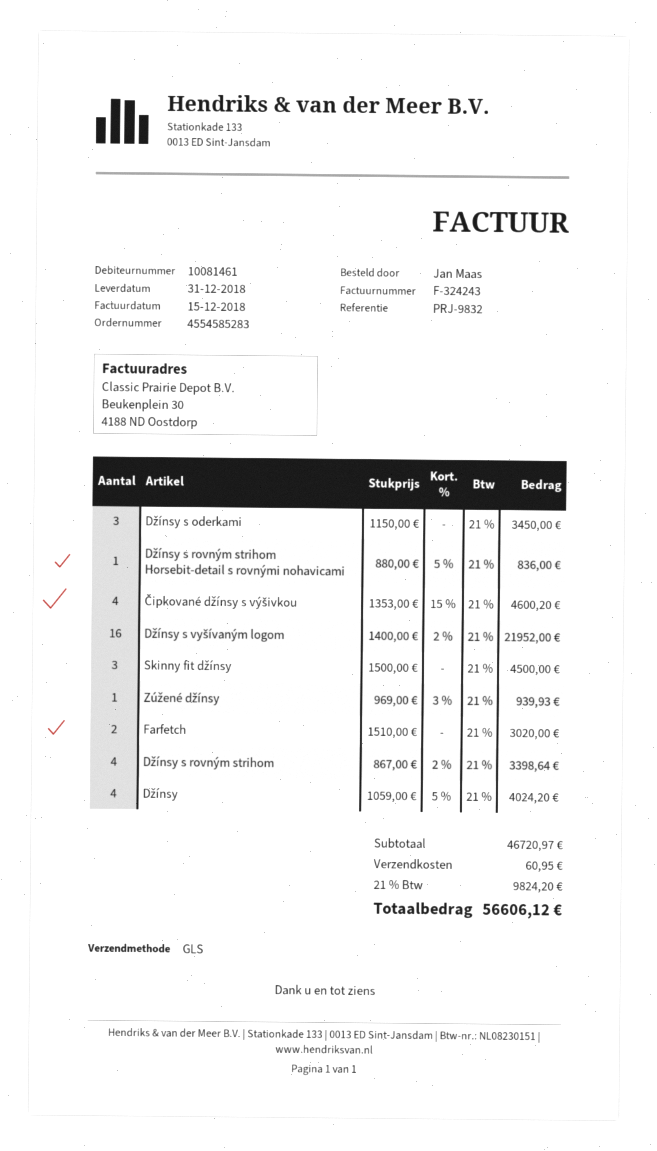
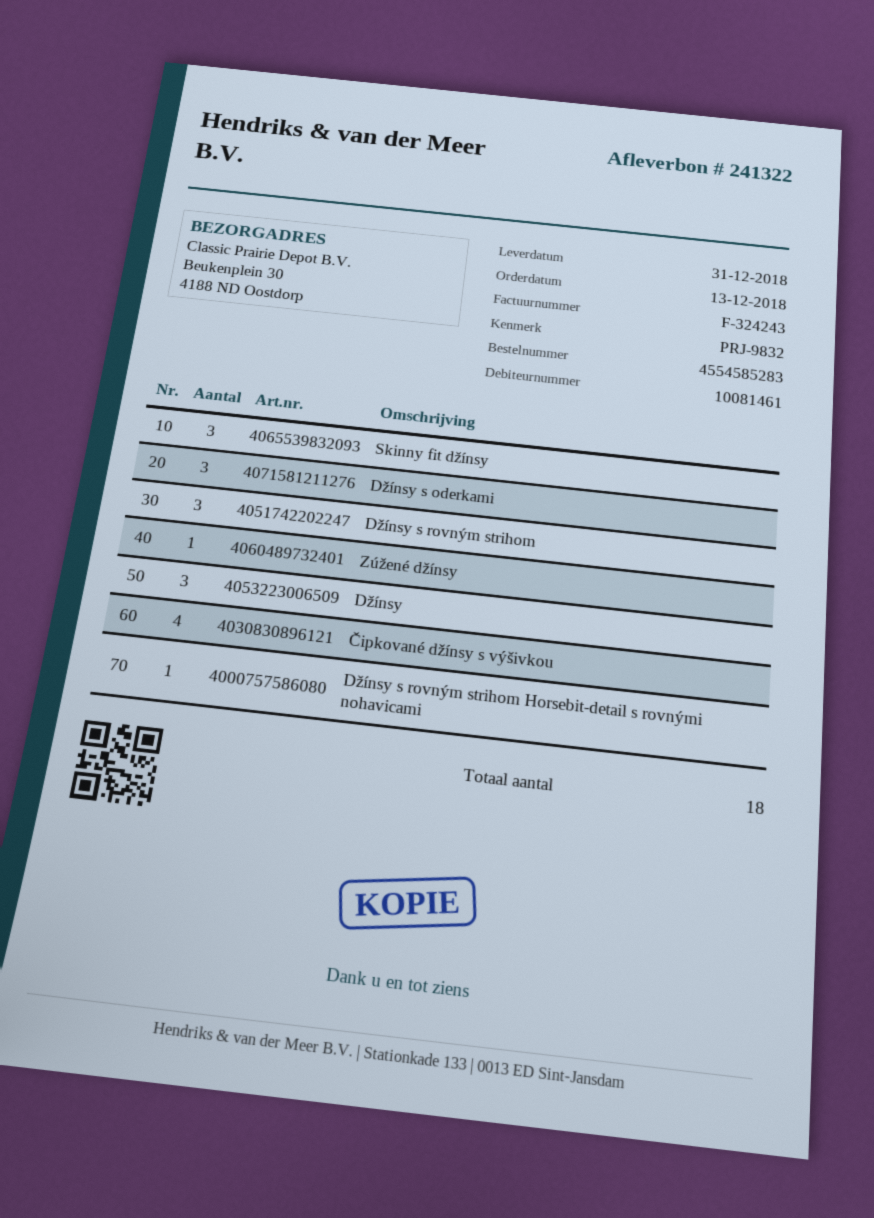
Džínsy s vyšívaným logom: 16 -> none
Farfetch: 2 -> none
Džínsy s rovným strihom: 4 -> 3
Džínsy: 4 -> 3

